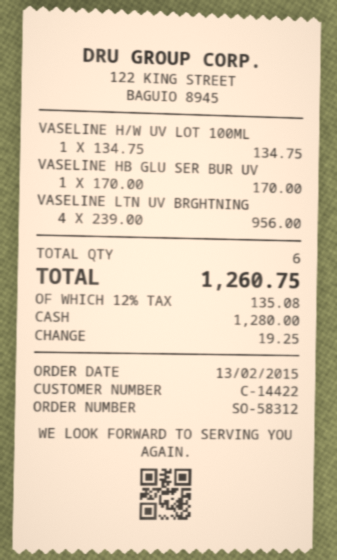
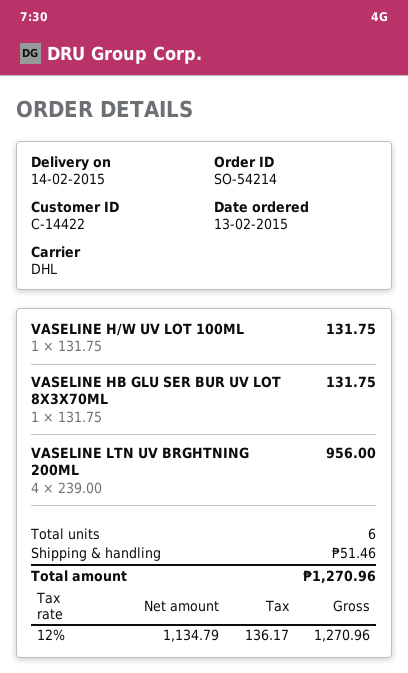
order number: SO-58312 -> SO-54214
VASELINE H/W UV LOT 100ML: 1 x 134.75 = 134.75 -> 1 x 131.75 = 131.75
VASELINE HB GLU SER BUR UV: 1 x 170.00 = 170.00 -> 1 x 131.75 = 131.75
shipping: none -> 51.46
tax: 12% = 135.08 -> 12% = 136.17
total: 1260.75 -> 1270.96

